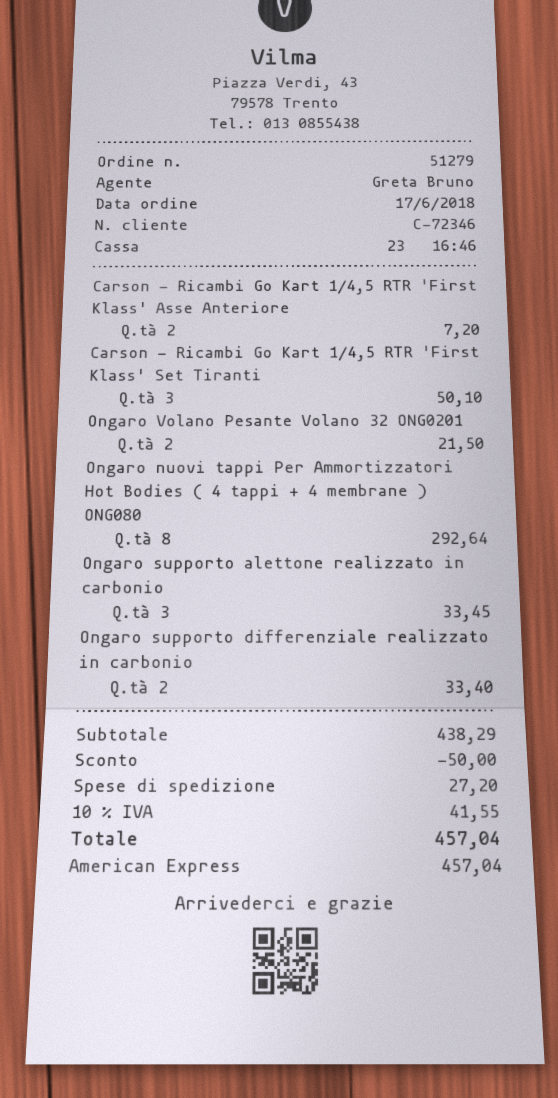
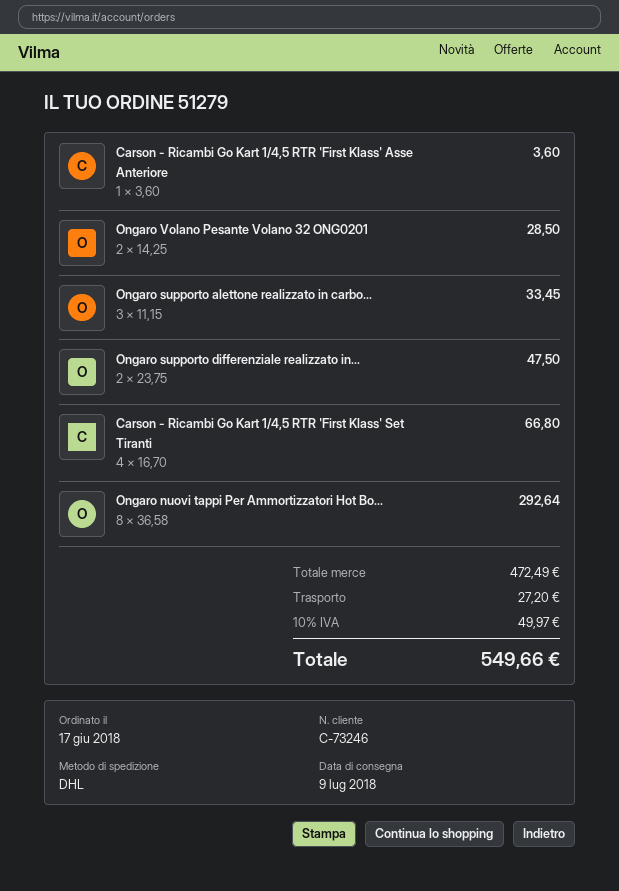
customer number: C-72346 -> C-73246
Carson - Ricambi Go Kart 1/4,5 RTR 'First Klass' Asse Anteriore: 2 for 7.20 -> 1 for 3.60
Carson - Ricambi Go Kart 1/4,5 RTR 'First Klass' Set Tiranti: 3 for 50.10 -> 4 for 66.80
Ongaro Volano Pesante Volano 32 ONG0201: 2 for 21.50 -> 2 for 28.50
Ongaro supporto differenziale realizzato in carbonio: 2 for 33.40 -> 2 for 47.50
subtotal: 438.29 -> 472.49
discount: 50.00 -> none
tax: 10% = 41.55 -> 10% = 49.97
total: 457.04 -> 549.66

